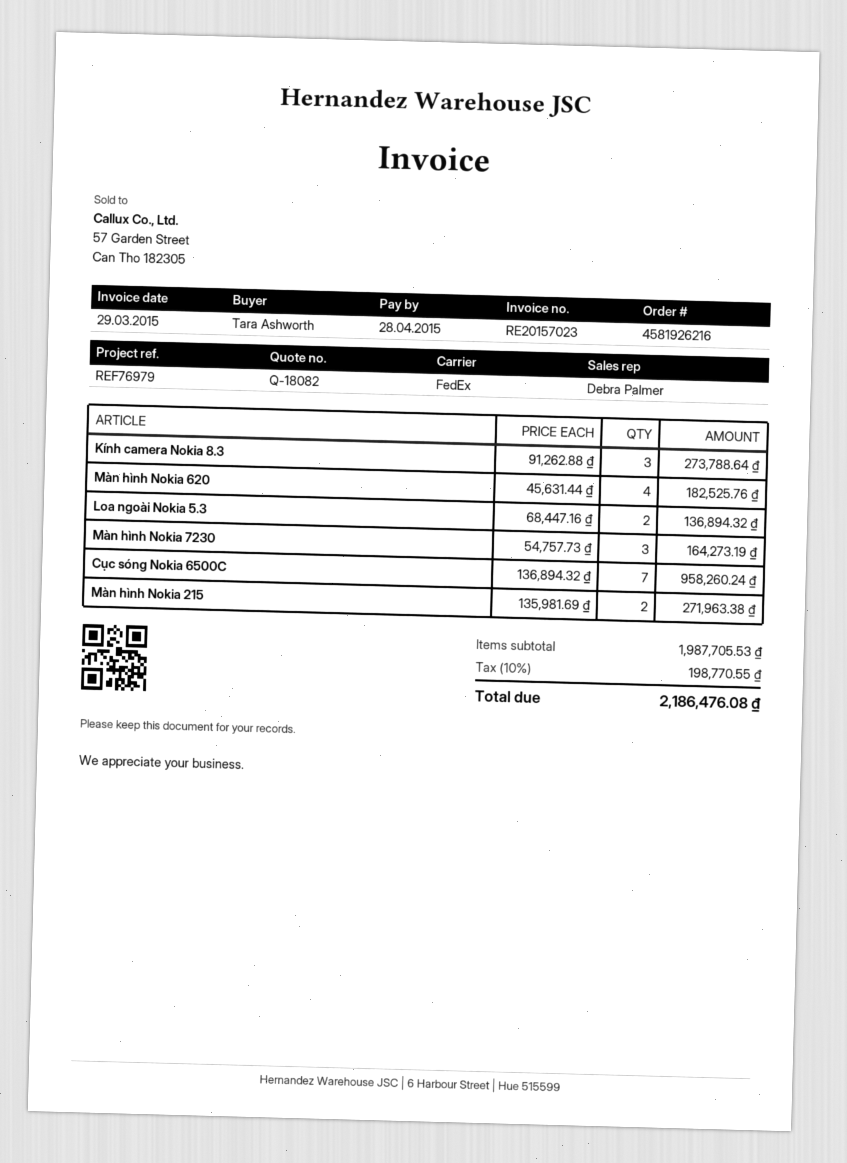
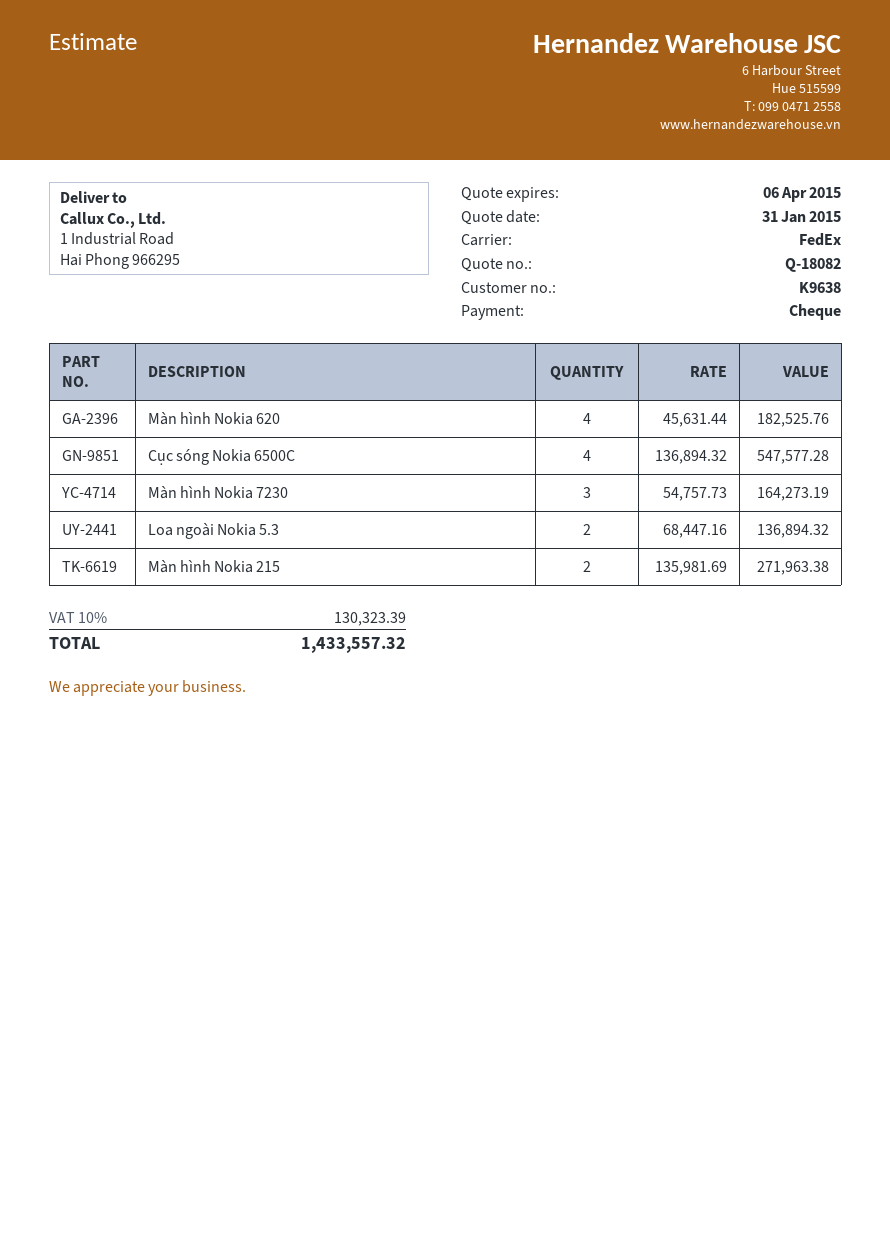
Kính camera Nokia 8.3: 3 x 91262.88 = 273788.64 -> none
Cục sóng Nokia 6500C: 7 x 136894.32 = 958260.24 -> 4 x 136894.32 = 547577.28
tax: 10% = 198770.55 -> 10% = 130323.39
total: 2186476.08 -> 1433557.32

